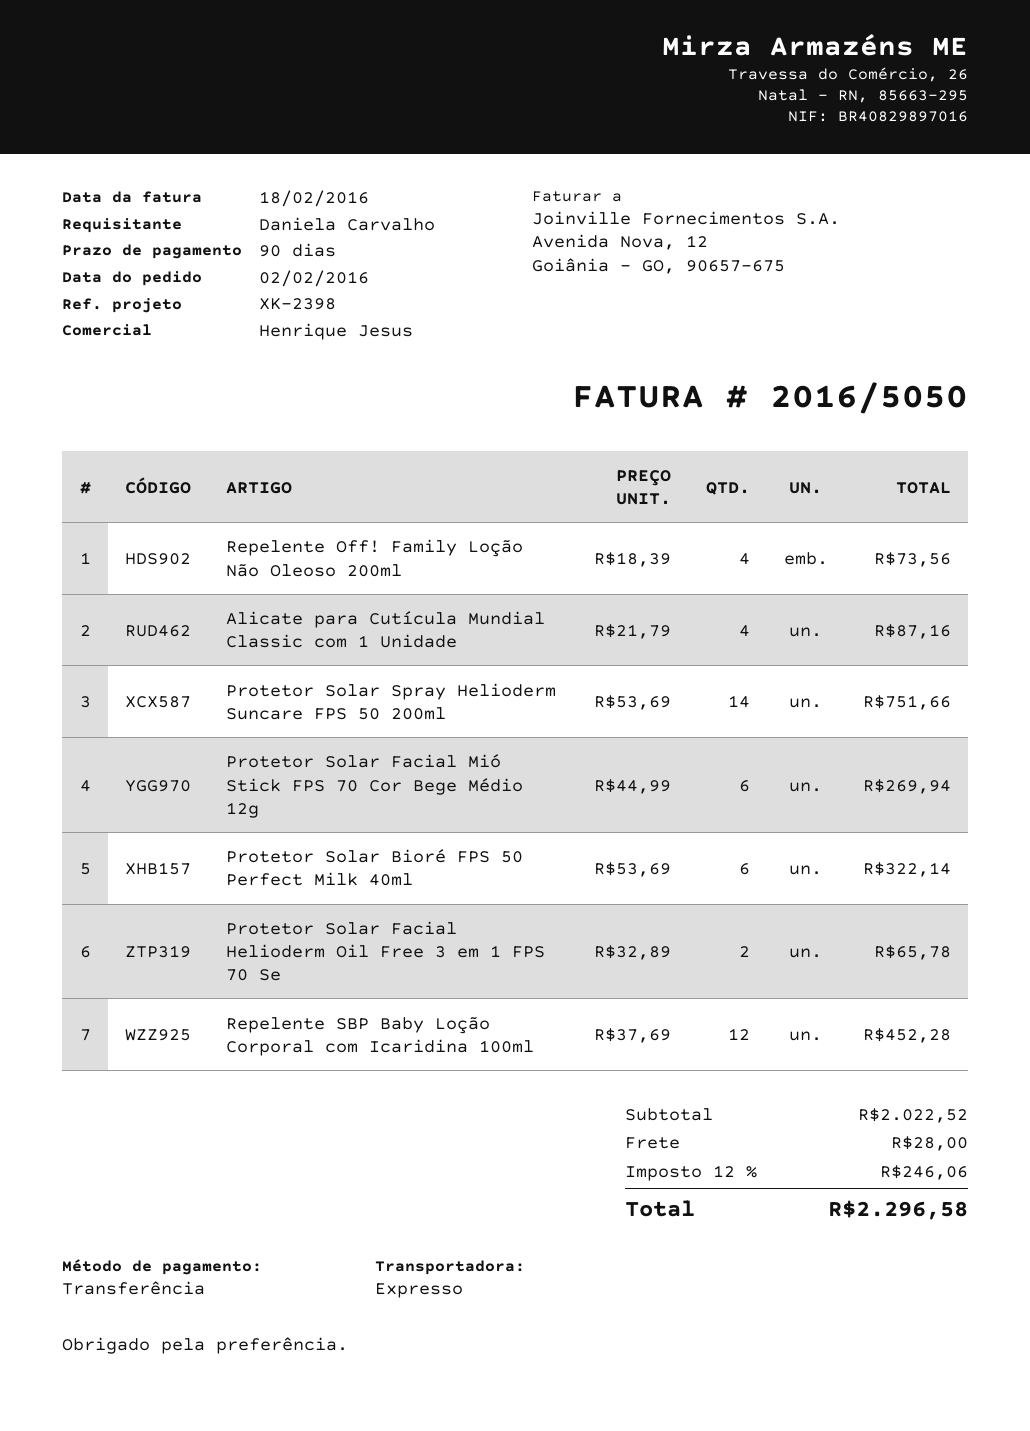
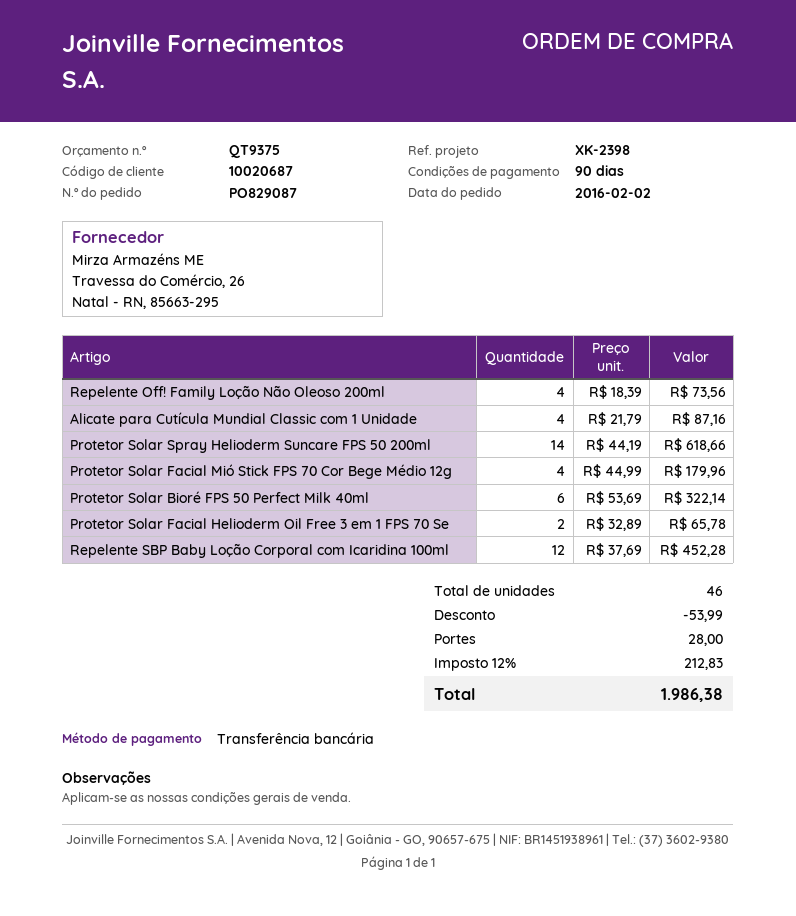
Protetor Solar Spray Helioderm Suncare FPS 50 200ml: 14 x 53.69 = 751.66 -> 14 x 44.19 = 618.66
Protetor Solar Facial Mió Stick FPS 70 Cor Bege Médio 12g: 6 x 44.99 = 269.94 -> 4 x 44.99 = 179.96
discount: none -> 53.99
tax: 12% = 246.06 -> 12% = 212.83
total: 2296.58 -> 1986.38

